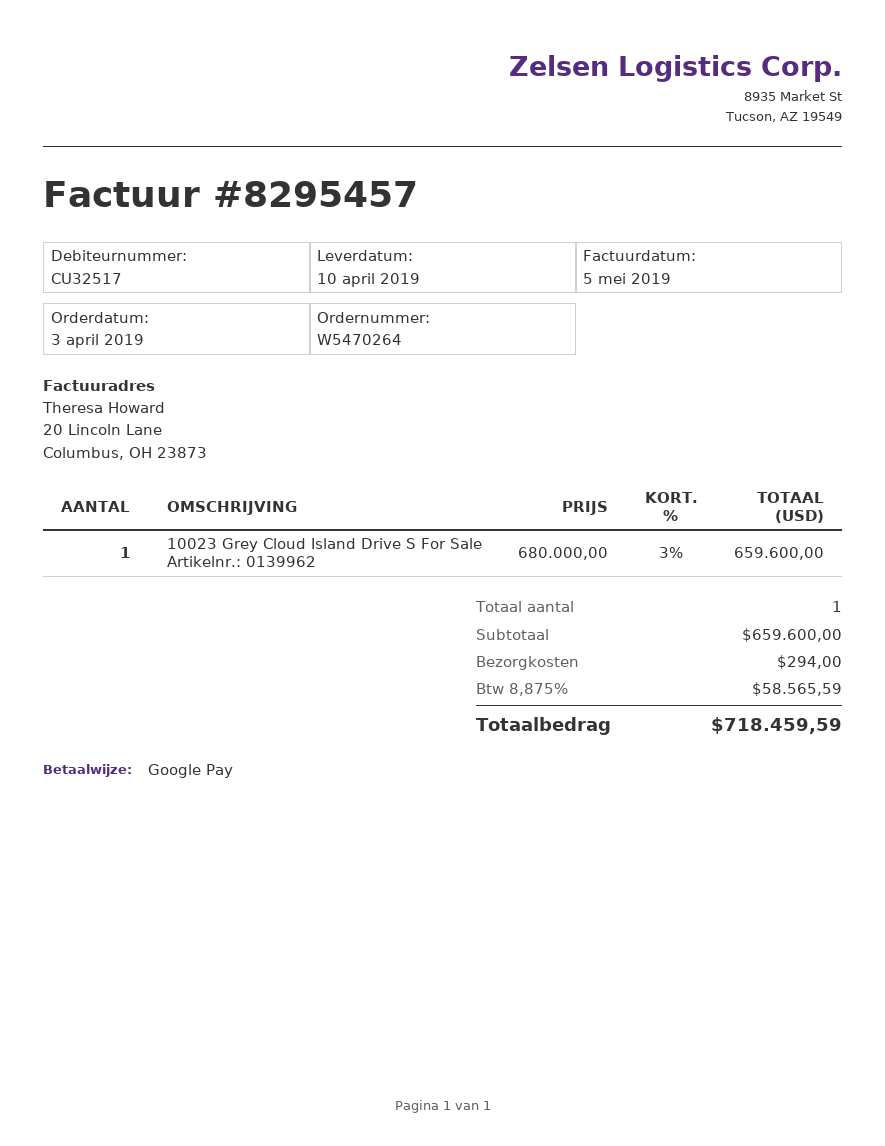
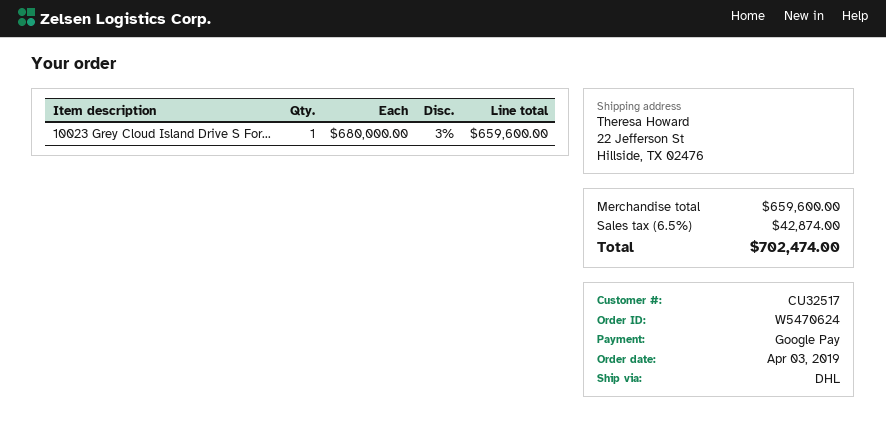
order number: W5470264 -> W5470624
shipping: 294.00 -> none
tax: 8.875% = 58565.59 -> 6.5% = 42874.00
total: 718459.59 -> 702474.00

